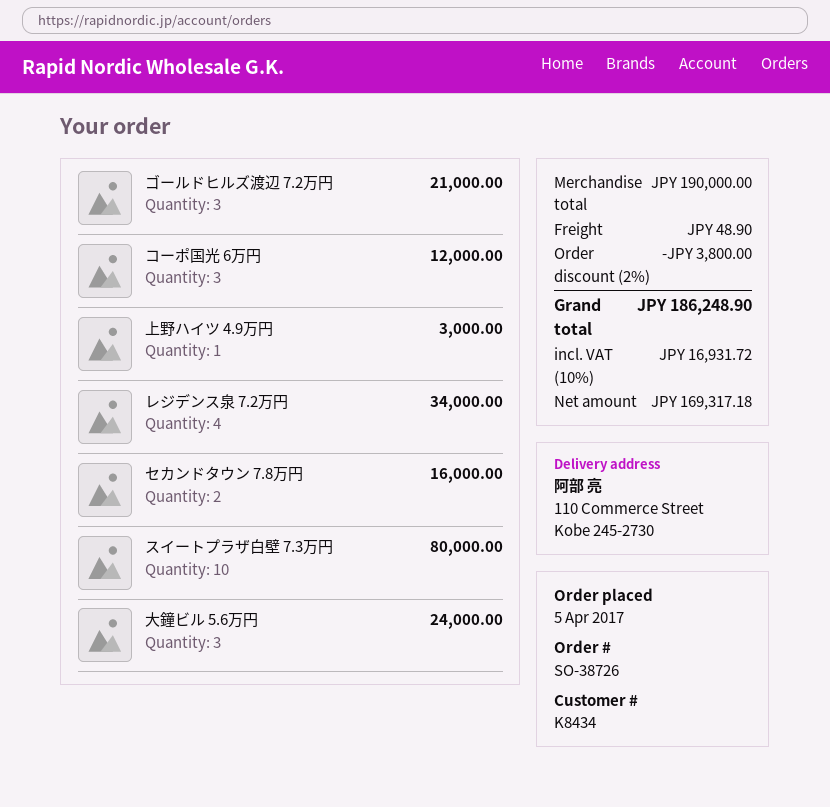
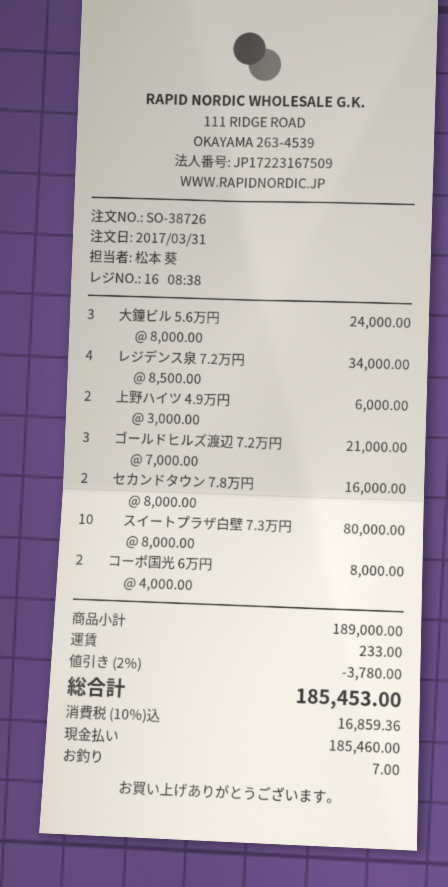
order date: 2017-04-05 -> 2017-03-31
コーポ国光 6万円: 3 for 12000.00 -> 2 for 8000.00
上野ハイツ 4.9万円: 1 for 3000.00 -> 2 for 6000.00
subtotal: 190000.00 -> 189000.00
discount: 2% = 3800.00 -> 2% = 3780.00
shipping: 48.90 -> 233.00
tax: 10% = 16931.72 -> 10% = 16859.36
total: 186248.90 -> 185453.00

